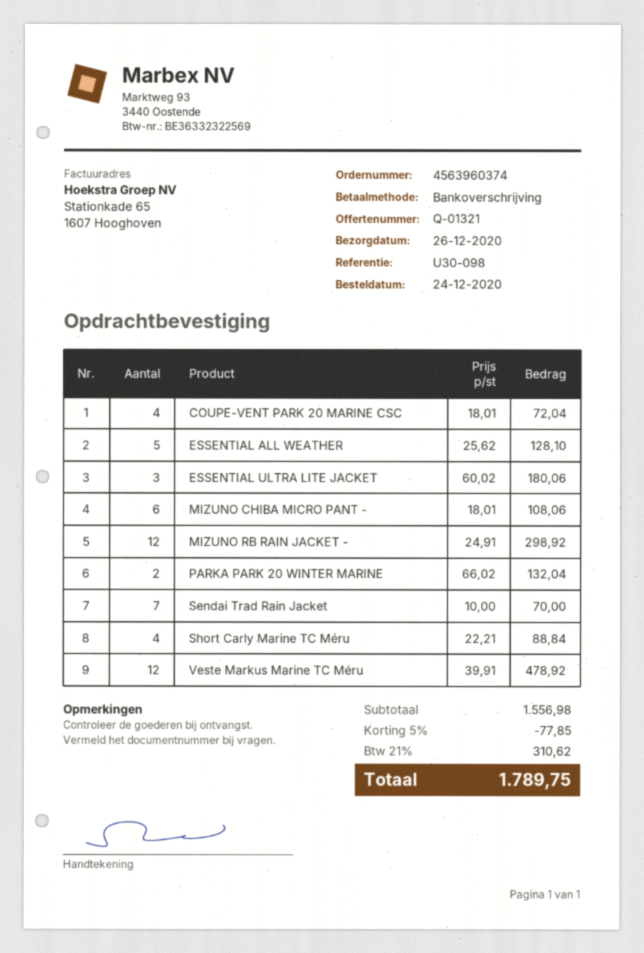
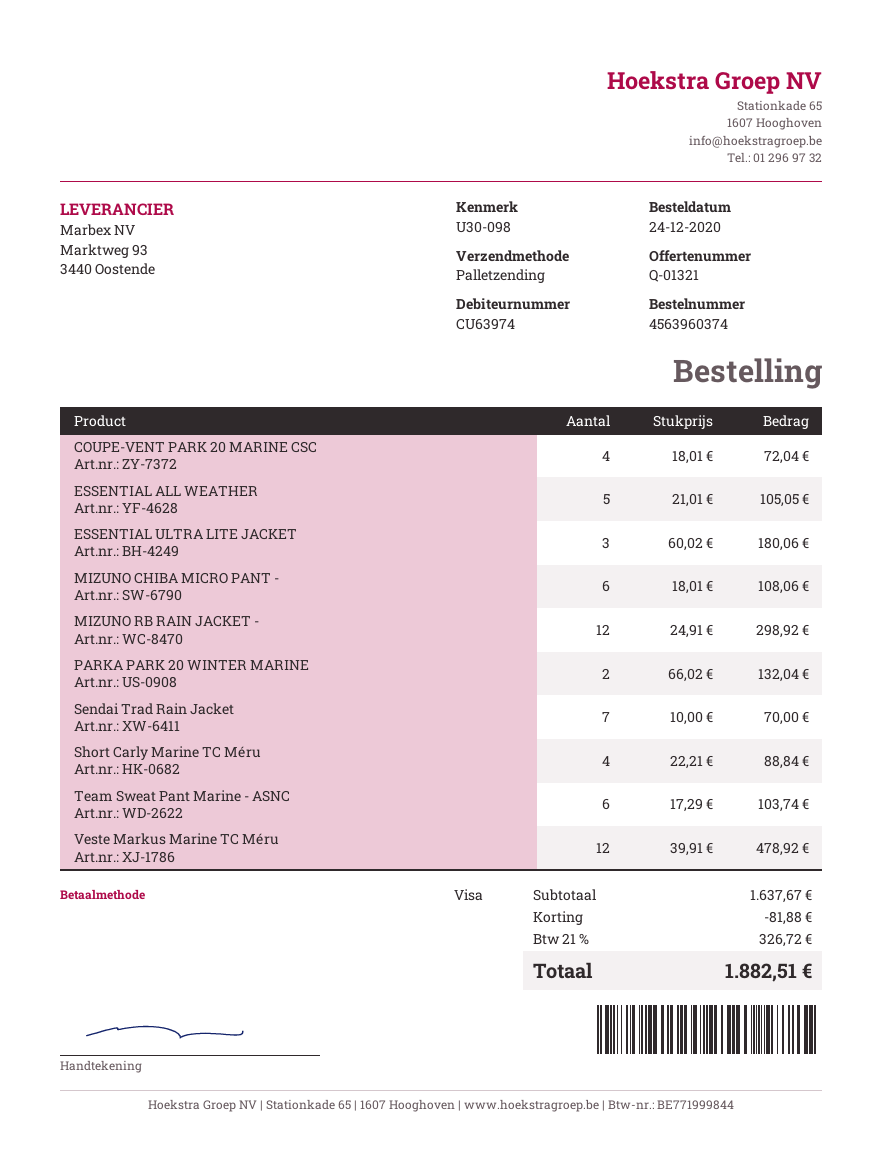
payment method: bank transfer -> Visa
ESSENTIAL ALL WEATHER: 5 x 25.62 = 128.10 -> 5 x 21.01 = 105.05
Team Sweat Pant Marine - ASNC: none -> 6 x 17.29 = 103.74
subtotal: 1556.98 -> 1637.67
discount: 77.85 -> 81.88
tax: 21% = 310.62 -> 21% = 326.72
total: 1789.75 -> 1882.51

